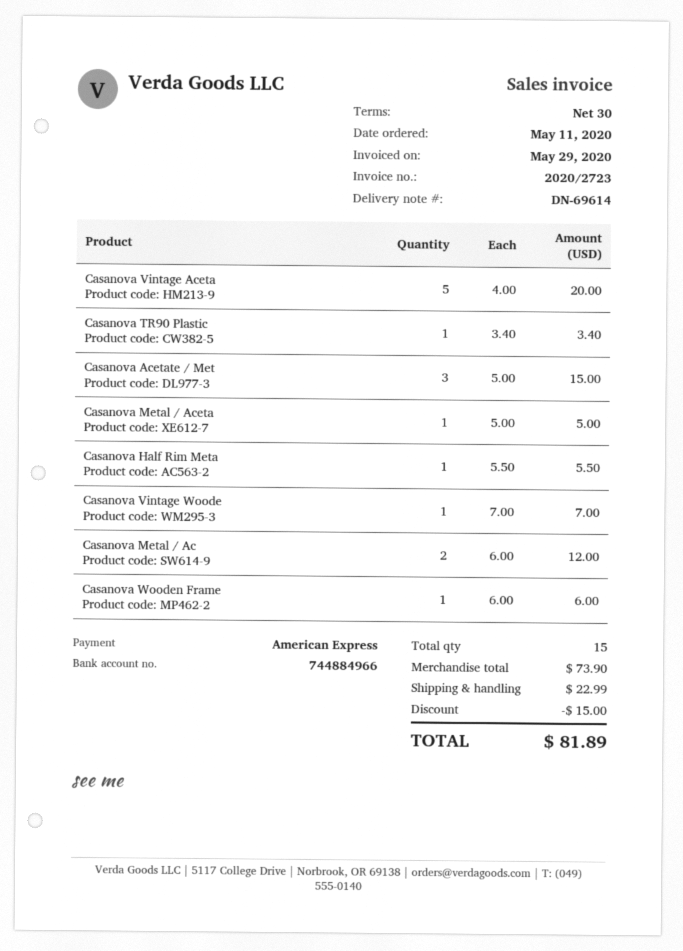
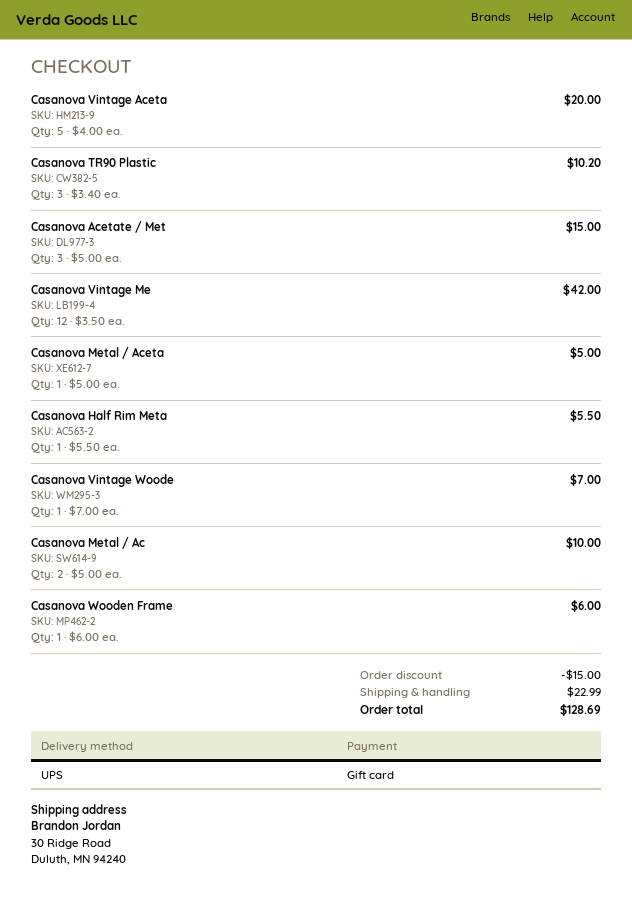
payment method: American Express -> gift card
Casanova TR90 Plastic: 1 x 3.40 = 3.40 -> 3 x 3.40 = 10.20
Casanova Metal / Ac: 2 x 6.00 = 12.00 -> 2 x 5.00 = 10.00
Casanova Vintage Me: none -> 12 x 3.50 = 42.00
total: 81.89 -> 128.69

